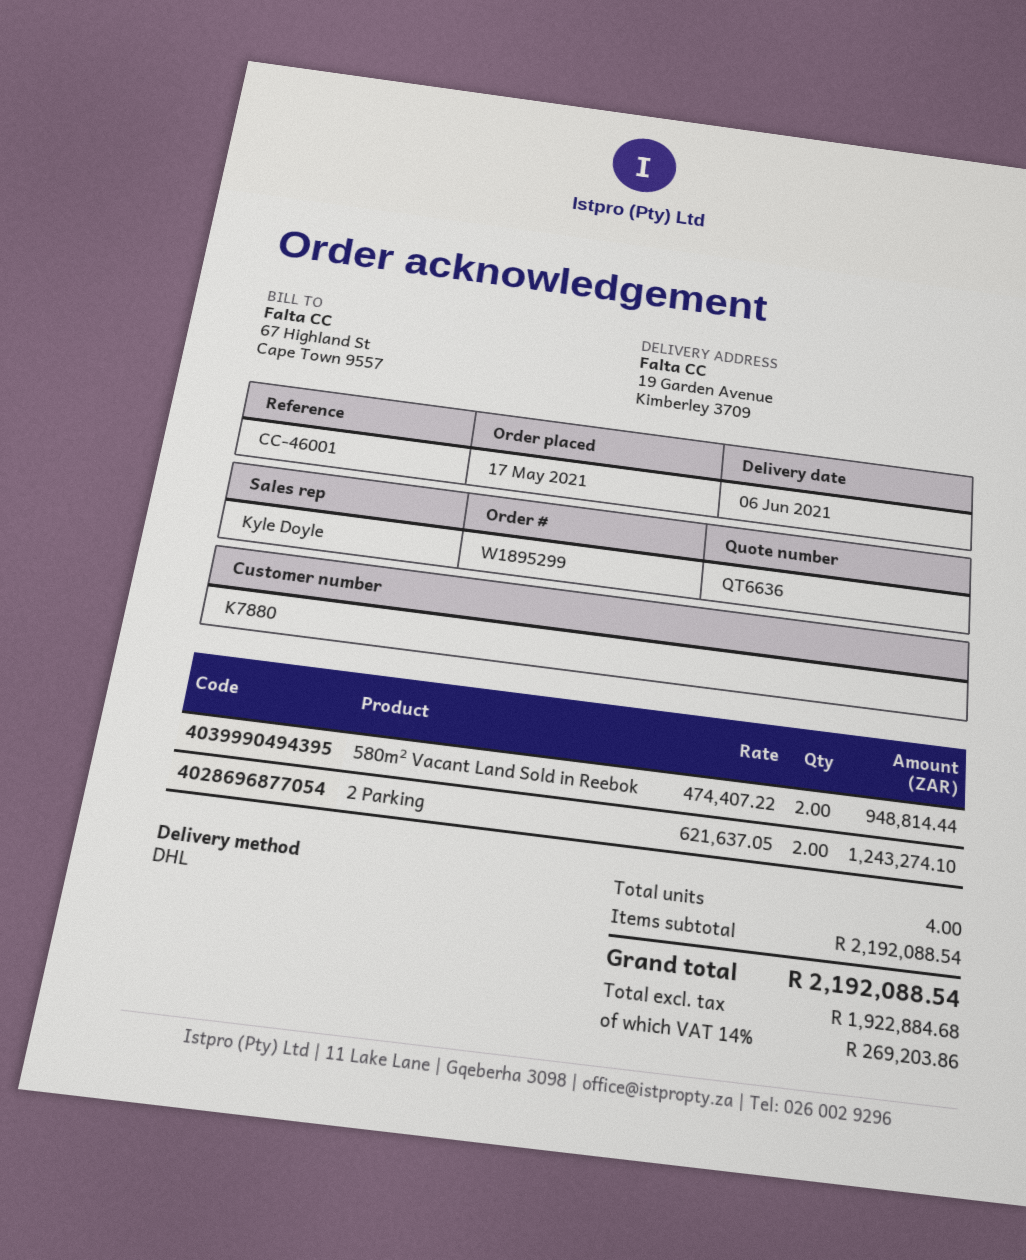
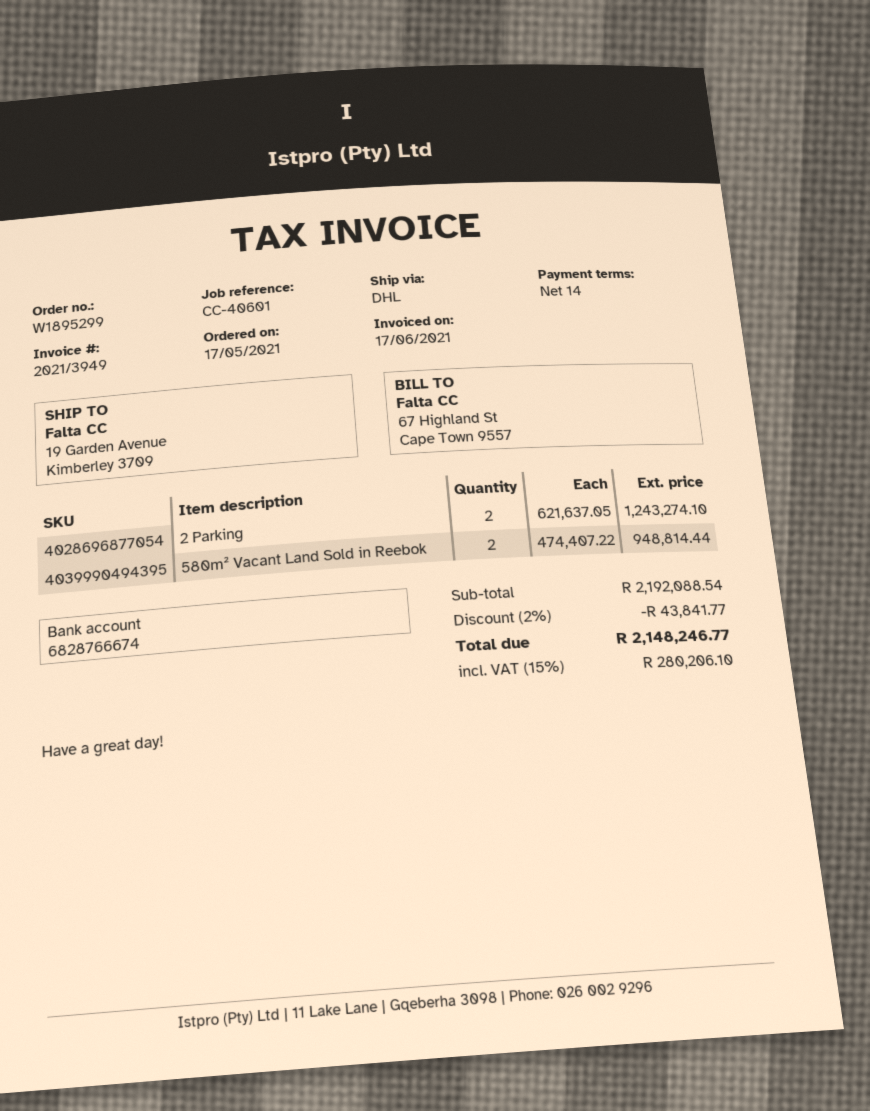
reference: CC-46001 -> CC-40601
discount: none -> 2% = 43841.77
tax: 14% = 269203.86 -> 15% = 280206.10
total: 2192088.54 -> 2148246.77

